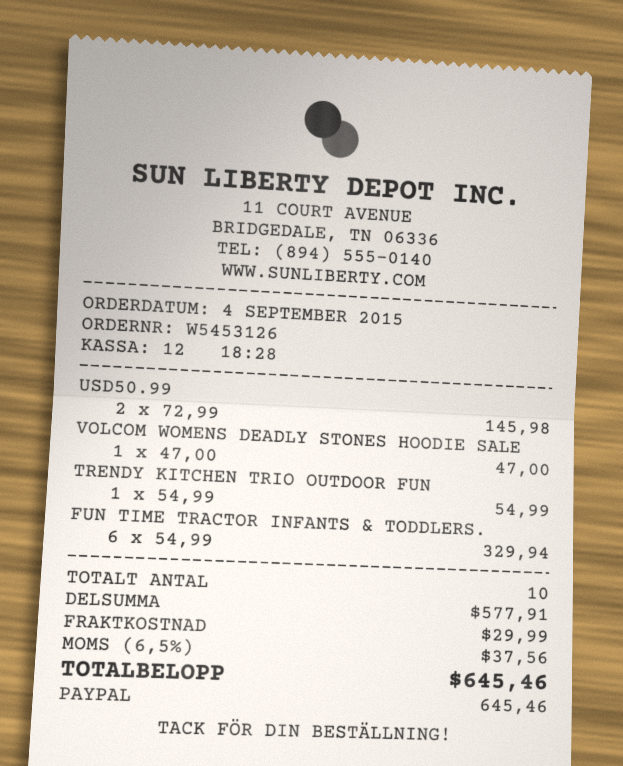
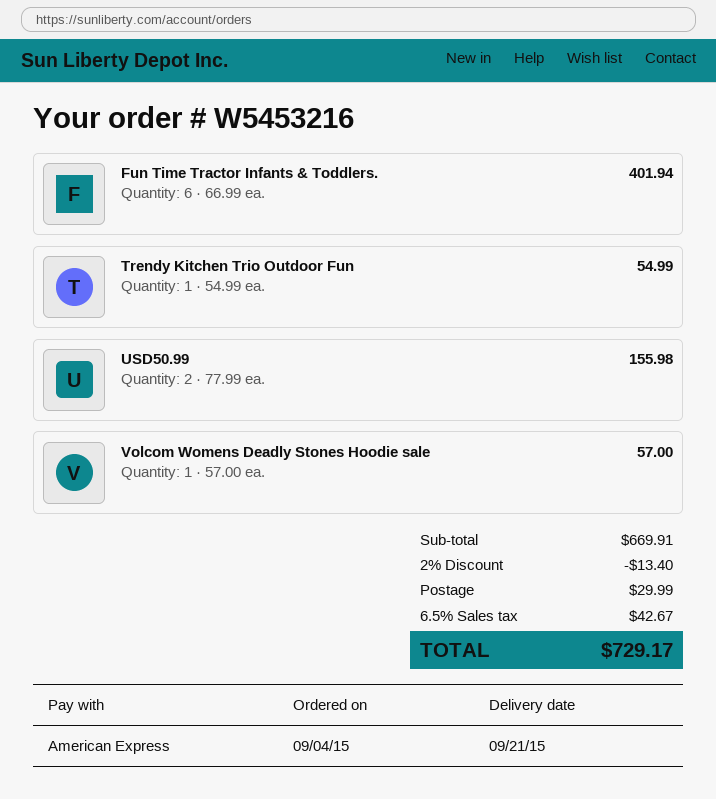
order number: W5453126 -> W5453216
payment method: PayPal -> American Express
USD50.99: 2 x 72.99 = 145.98 -> 2 x 77.99 = 155.98
VOLCOM WOMENS DEADLY STONES HOODIE SALE: 1 x 47.00 = 47.00 -> 1 x 57.00 = 57.00
FUN TIME TRACTOR INFANTS & TODDLERS.: 6 x 54.99 = 329.94 -> 6 x 66.99 = 401.94
subtotal: 577.91 -> 669.91
discount: none -> 2% = 13.40
tax: 6.5% = 37.56 -> 6.5% = 42.67
total: 645.46 -> 729.17

